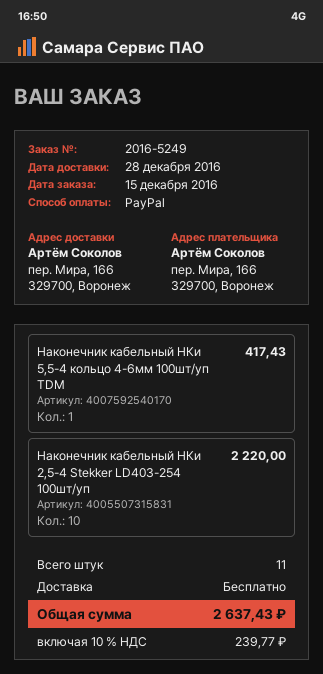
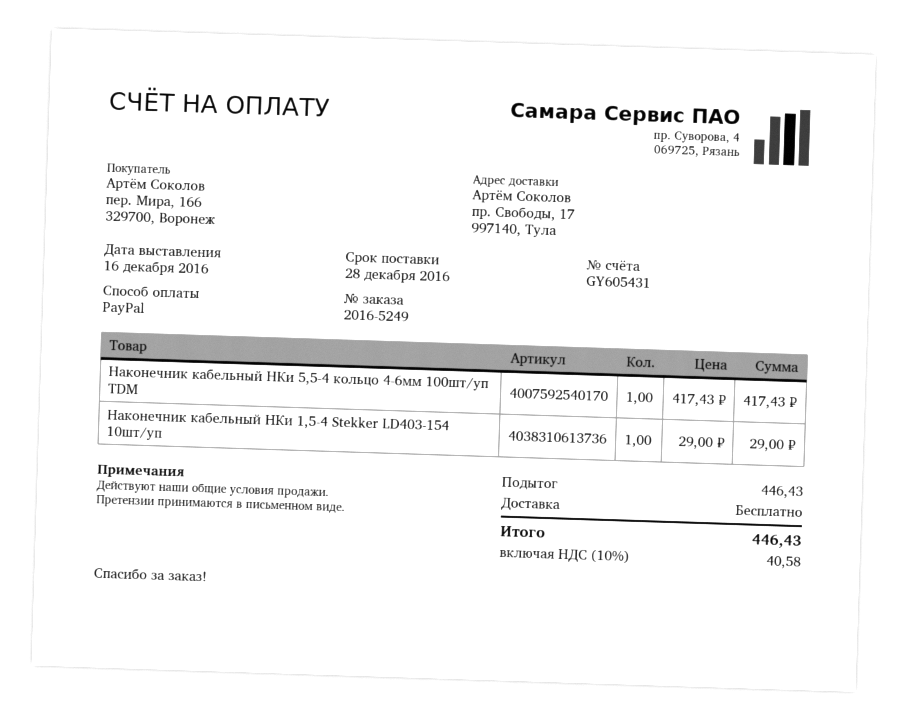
ship to: пер. Мира, 166, 329700, Воронеж -> пр. Свободы, 17, 997140, Тула
Наконечник кабельный НКи 2,5-4 Stekker LD403-254 100шт/уп: 10 for 2220.00 -> none
Наконечник кабельный НКи 1,5-4 Stekker LD403-154 10шт/уп: none -> 1 for 29.00
tax: 10% = 239.77 -> 10% = 40.58
total: 2637.43 -> 446.43

